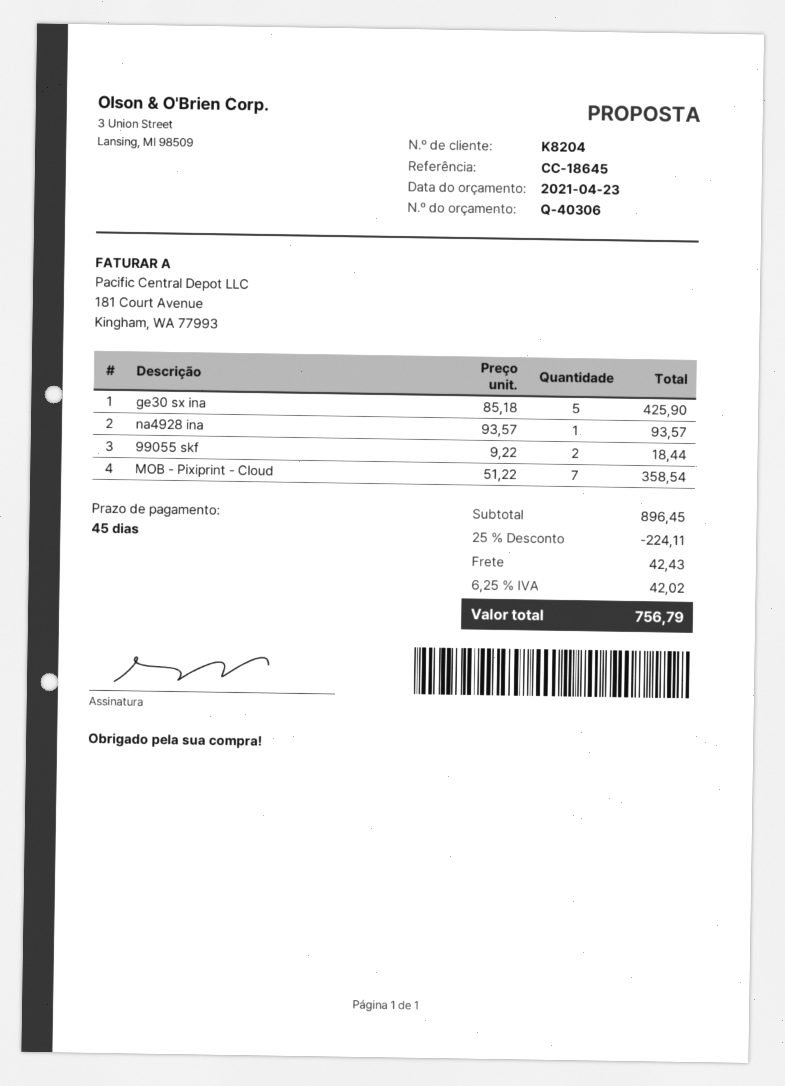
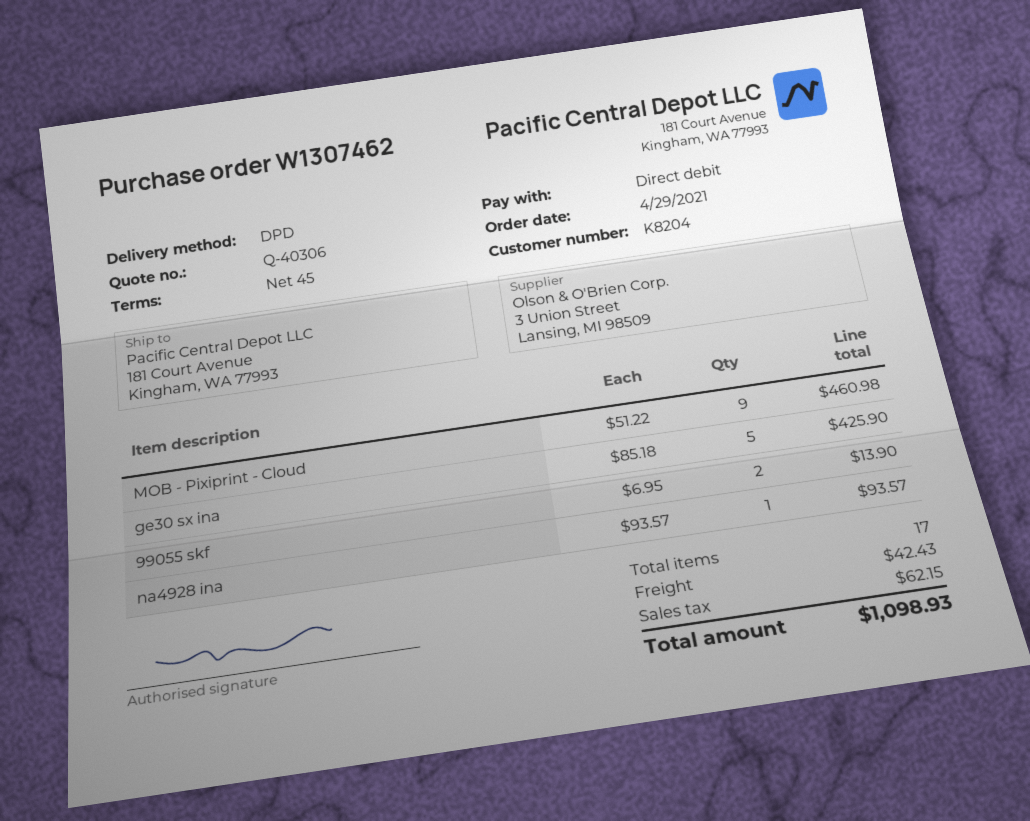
99055 skf: 2 x 9.22 = 18.44 -> 2 x 6.95 = 13.90
MOB - Pixiprint - Cloud: 7 x 51.22 = 358.54 -> 9 x 51.22 = 460.98
discount: 25% = 224.11 -> none
tax: 42.02 -> 62.15
total: 756.79 -> 1098.93

